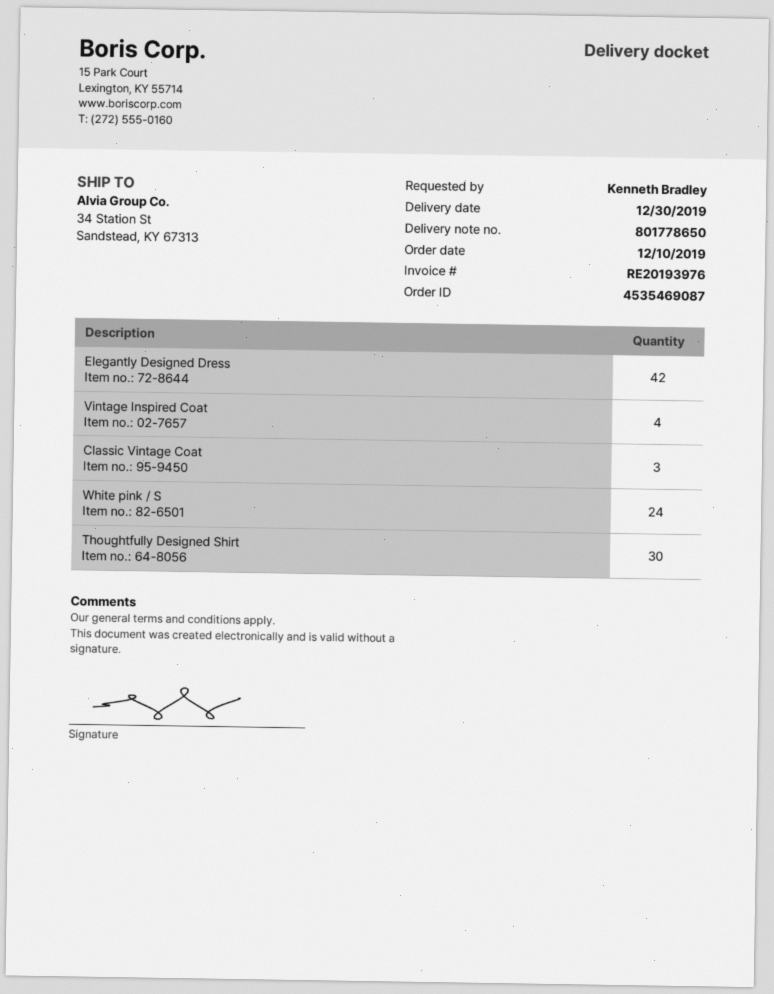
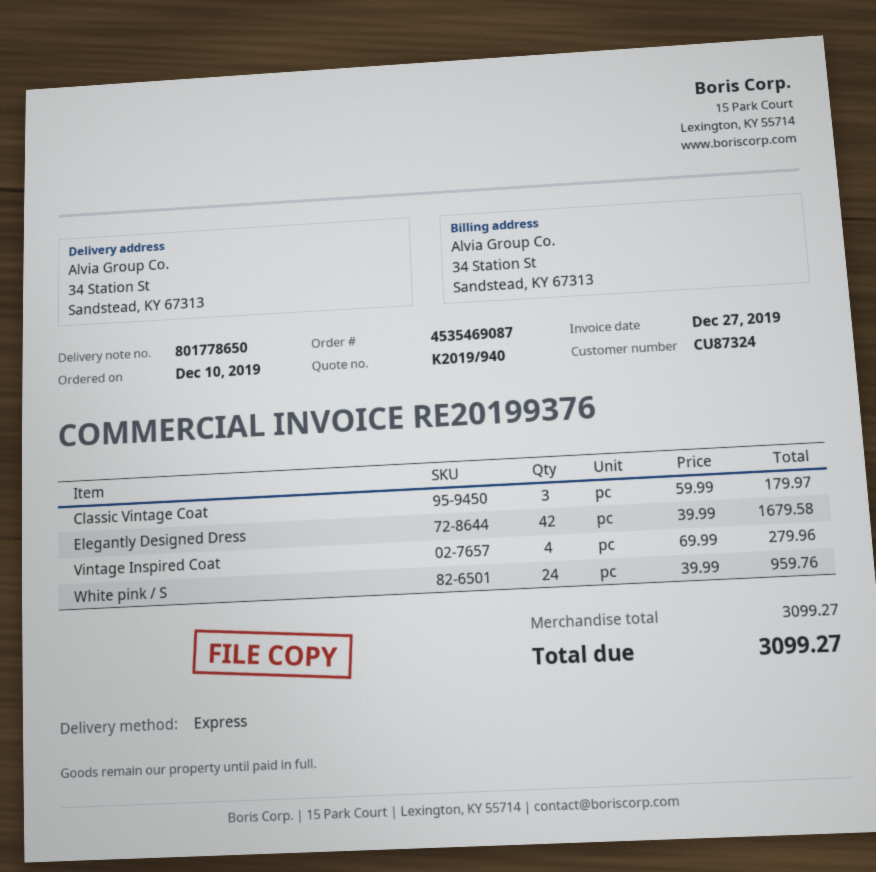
invoice number: RE20193976 -> RE20199376
Thoughtfully Designed Shirt: 30 -> none

